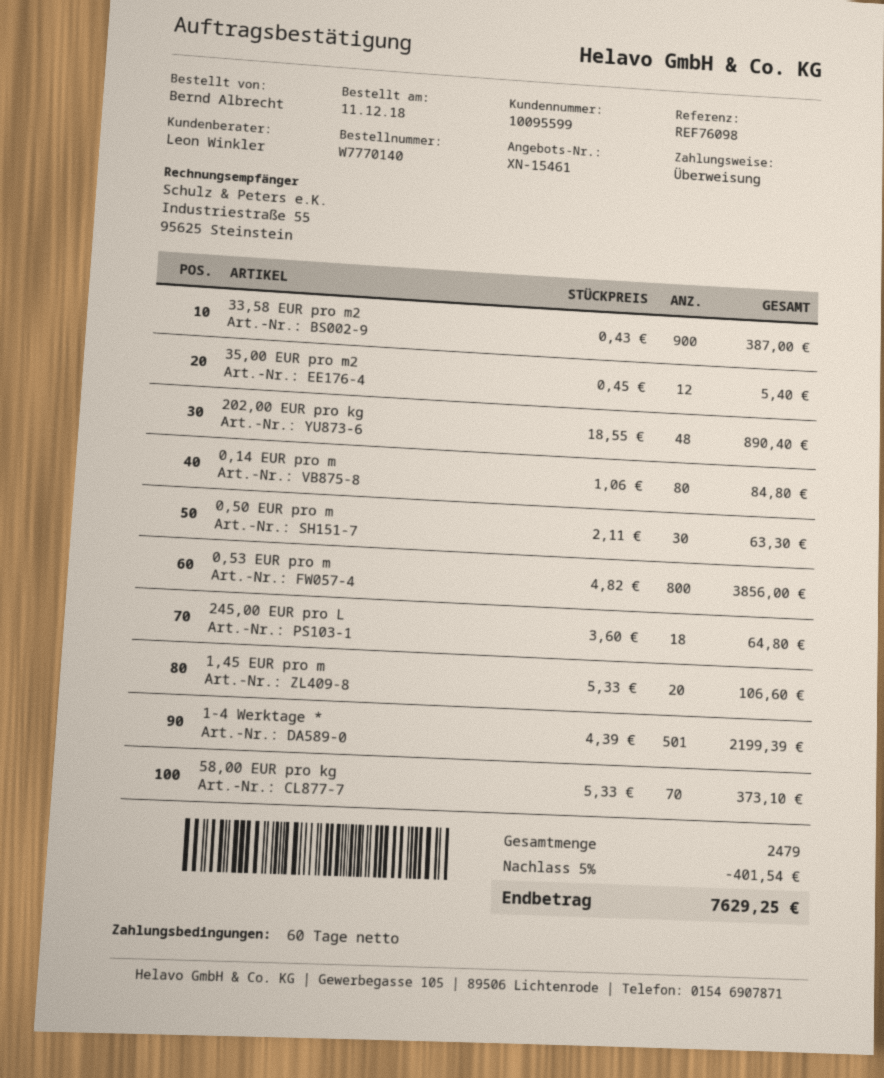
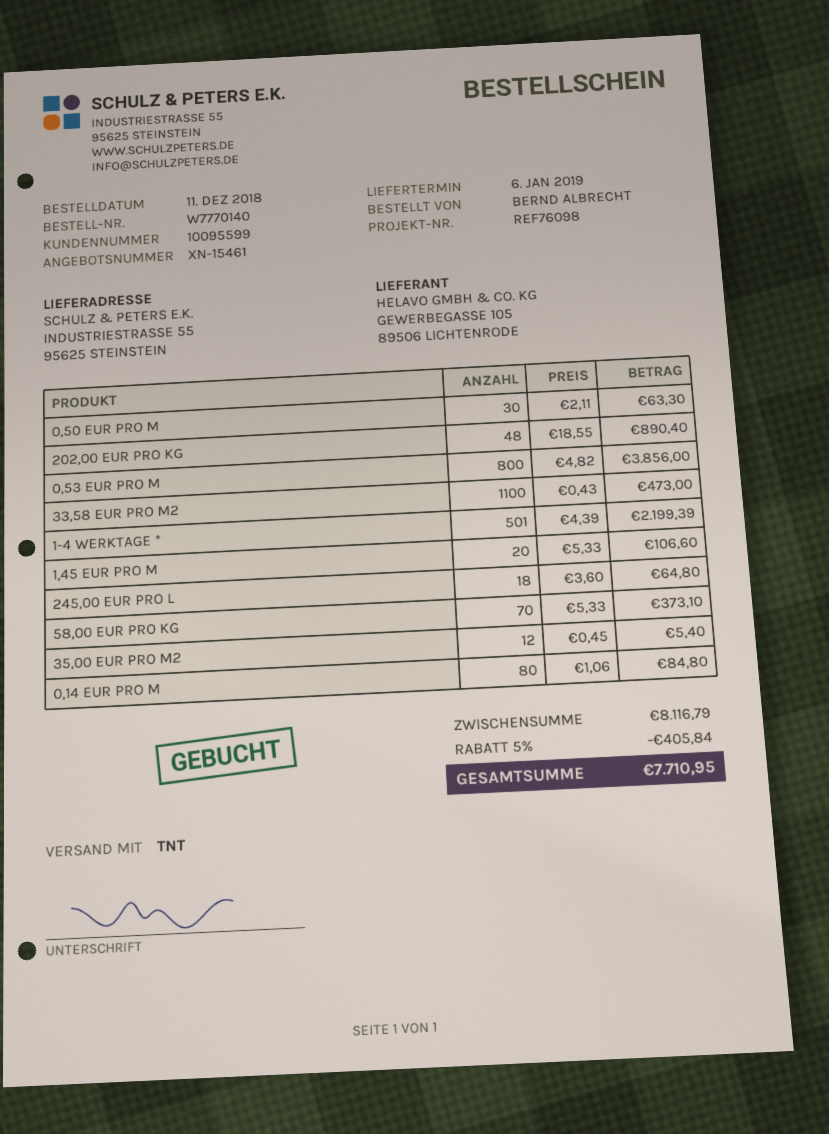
33,58 EUR pro m2: 900 x 0.43 = 387.00 -> 1100 x 0.43 = 473.00
discount: 5% = 401.54 -> 5% = 405.84
total: 7629.25 -> 7710.95

